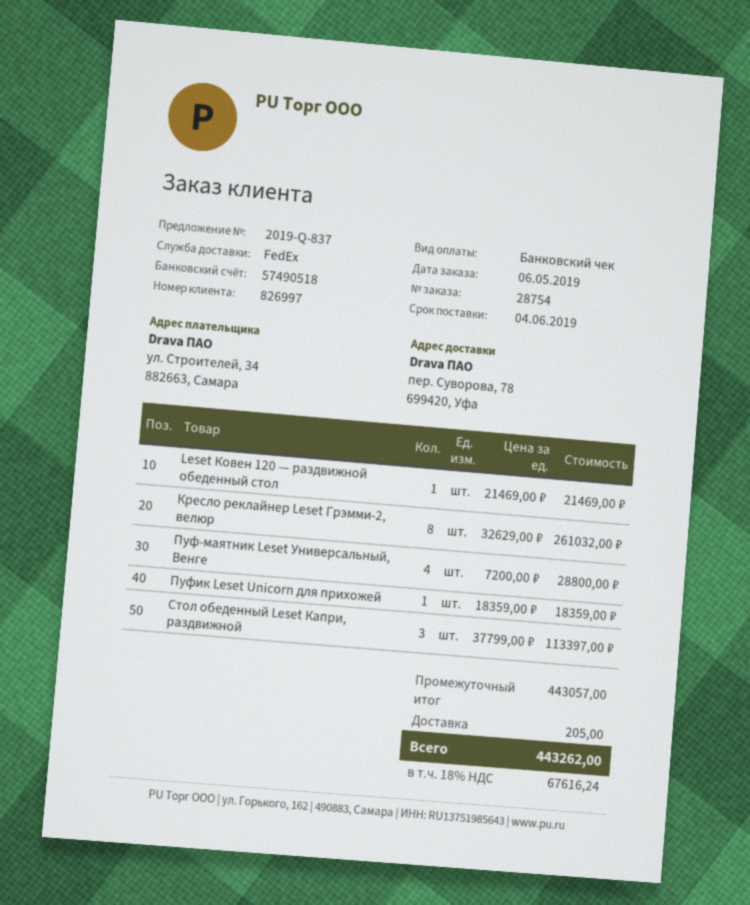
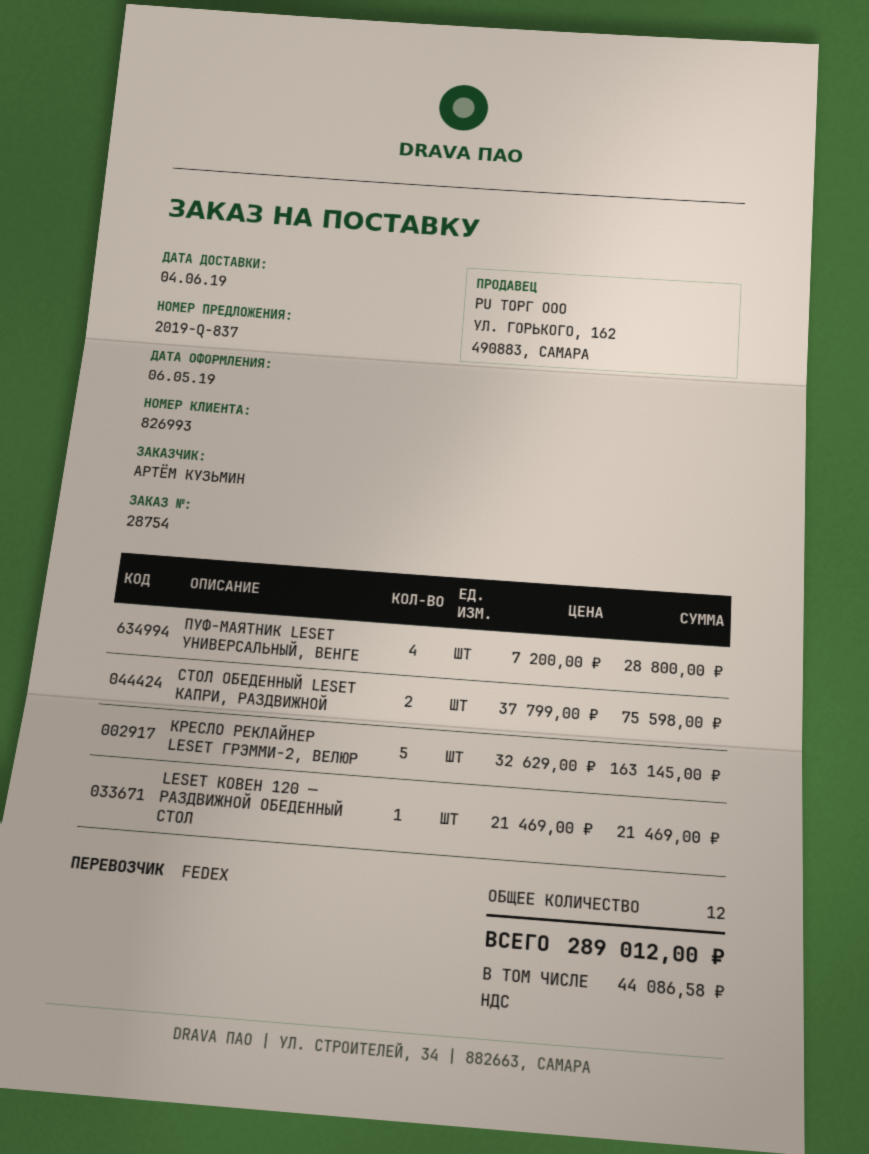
customer number: 826997 -> 826993
Кресло реклайнер Leset Грэмми-2, велюр: 8 x 32629.00 = 261032.00 -> 5 x 32629.00 = 163145.00
Пуфик Leset Unicorn для прихожей: 1 x 18359.00 = 18359.00 -> none
Стол обеденный Leset Капри, раздвижной: 3 x 37799.00 = 113397.00 -> 2 x 37799.00 = 75598.00
shipping: 205.00 -> none
tax: 67616.24 -> 44086.58
total: 443262.00 -> 289012.00

